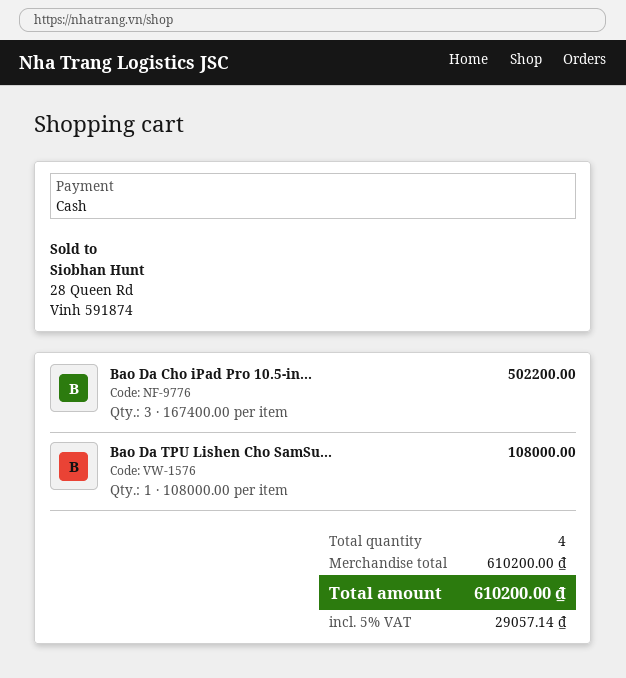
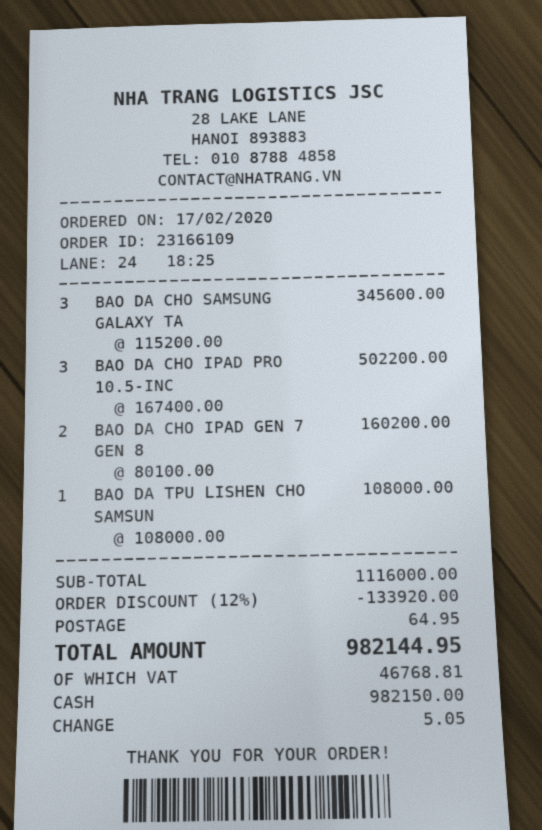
BAO DA CHO SAMSUNG GALAXY TA: none -> 3 x 115200.00 = 345600.00
BAO DA CHO IPAD GEN 7 GEN 8: none -> 2 x 80100.00 = 160200.00
subtotal: 610200.00 -> 1116000.00
discount: none -> 12% = 133920.00
shipping: none -> 64.95
tax: 29057.14 -> 46768.81
total: 610200.00 -> 982144.95

